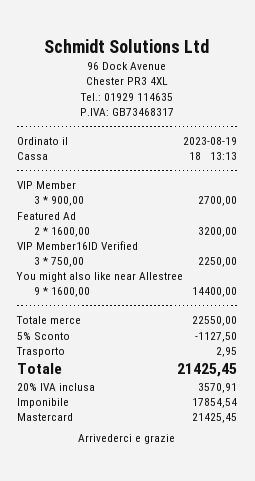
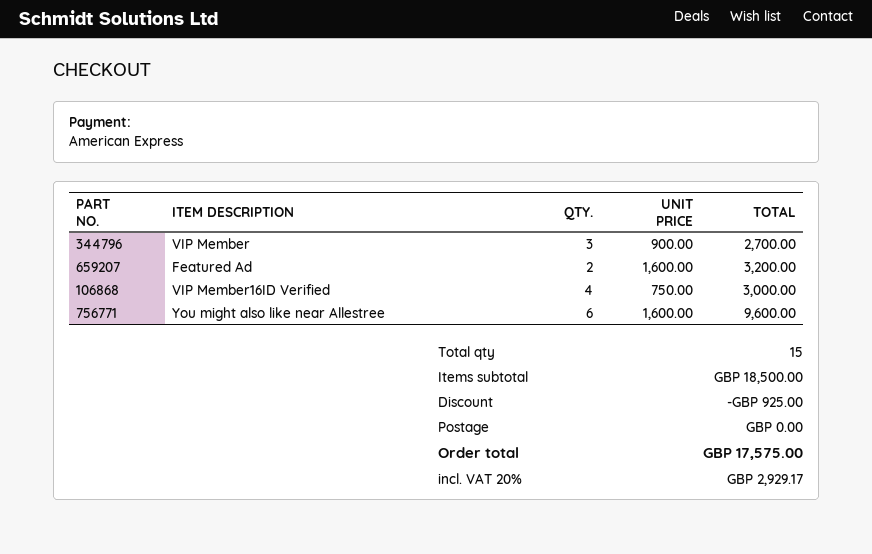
payment method: Mastercard -> American Express
VIP Member16ID Verified: 3 x 750.00 = 2250.00 -> 4 x 750.00 = 3000.00
You might also like near Allestree: 9 x 1600.00 = 14400.00 -> 6 x 1600.00 = 9600.00
subtotal: 22550.00 -> 18500.00
discount: 1127.50 -> 925.00
shipping: 2.95 -> 0.00
tax: 20% = 3570.91 -> 20% = 2929.17
total: 21425.45 -> 17575.00

